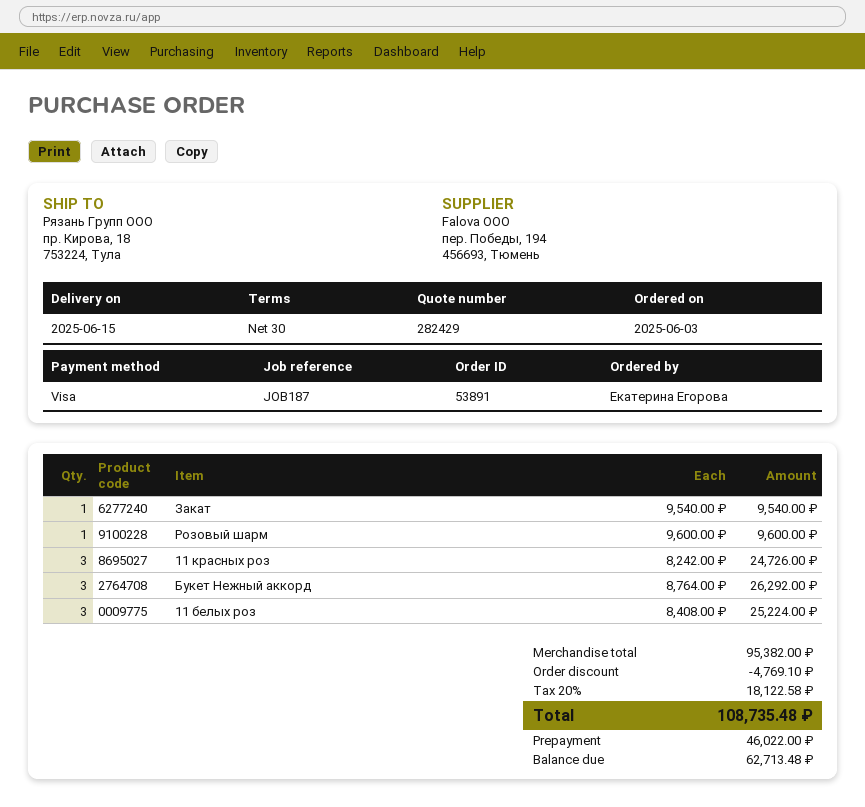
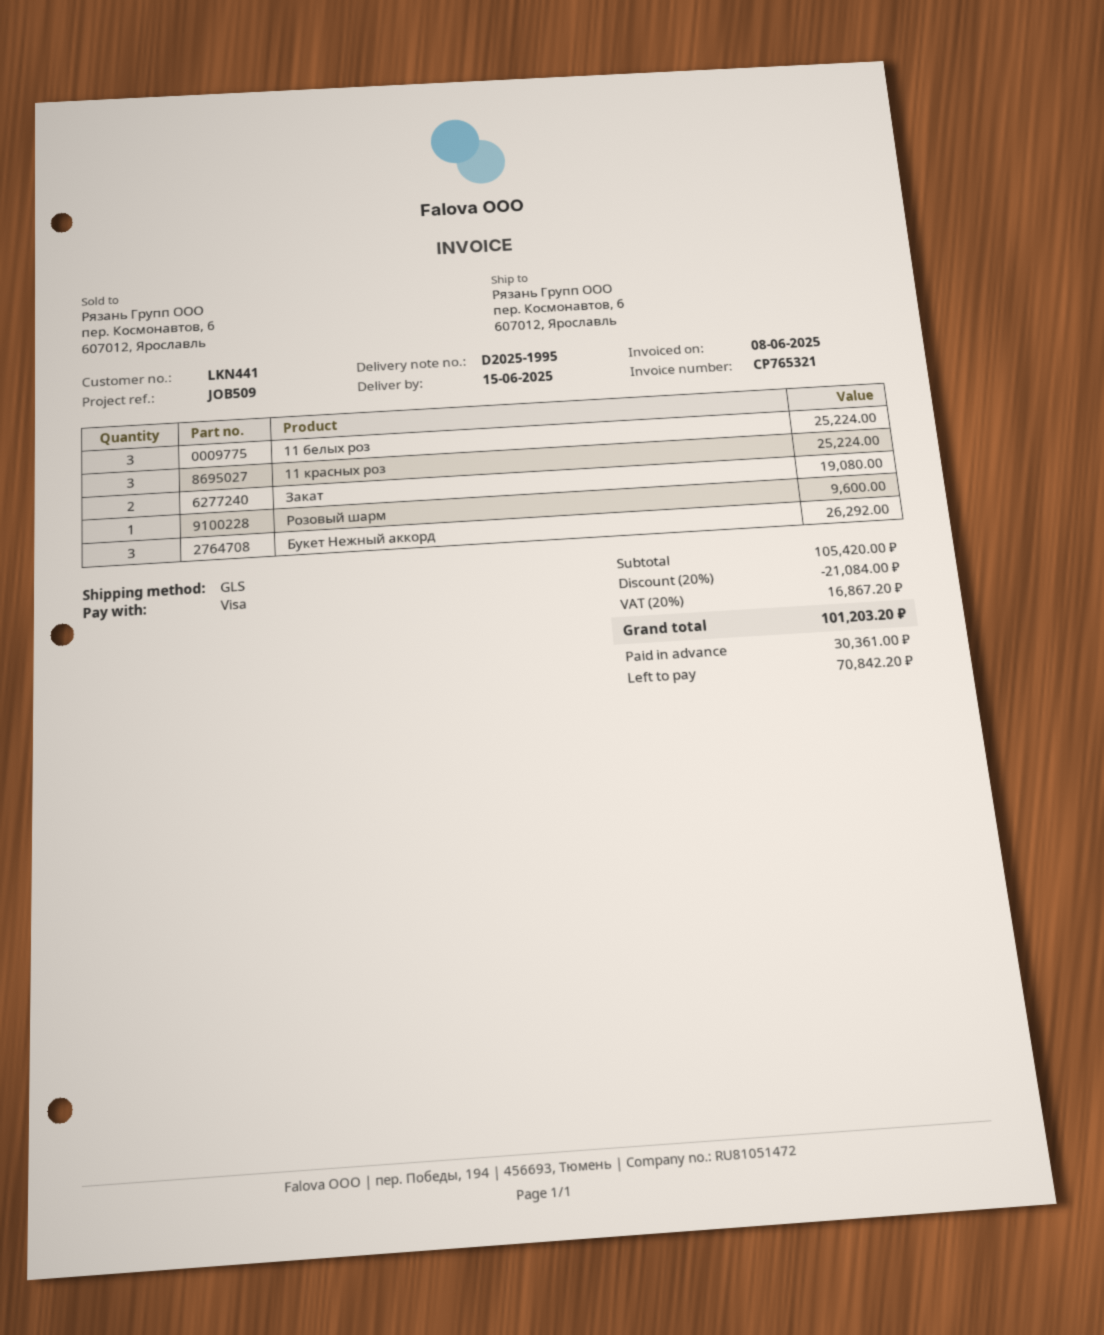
reference: JOB187 -> JOB509
ship to: пр. Кирова, 18, 753224, Тула -> пер. Космонавтов, 6, 607012, Ярославль
Закат: 1 for 9540.00 -> 2 for 19080.00
11 красных роз: 3 for 24726.00 -> 3 for 25224.00
subtotal: 95382.00 -> 105420.00
discount: 4769.10 -> 21084.00
tax: 20% = 18122.58 -> 20% = 16867.20
total: 108735.48 -> 101203.20
deposit: 46022.00 -> 30361.00
balance: 62713.48 -> 70842.20

